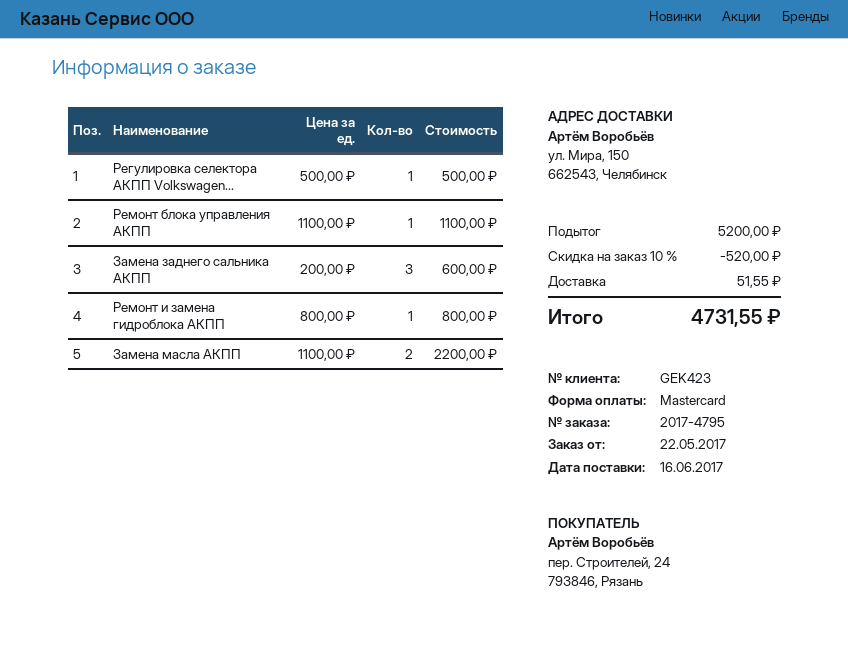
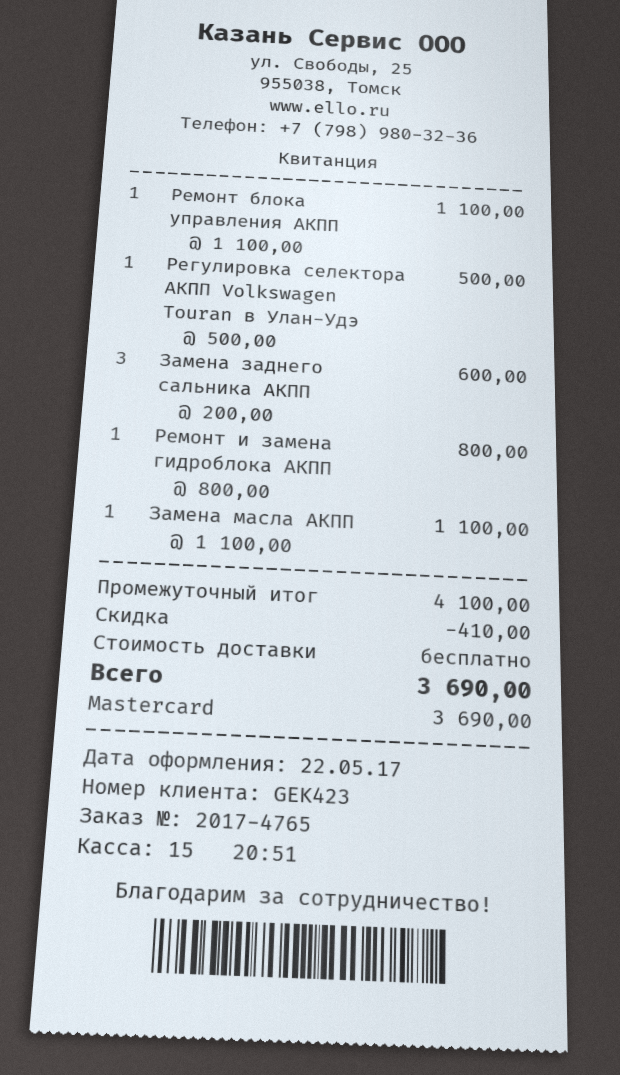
order number: 2017-4795 -> 2017-4765
Замена масла АКПП: 2 x 1100.00 = 2200.00 -> 1 x 1100.00 = 1100.00
subtotal: 5200.00 -> 4100.00
discount: 520.00 -> 410.00
shipping: 51.55 -> 0.00
total: 4731.55 -> 3690.00

